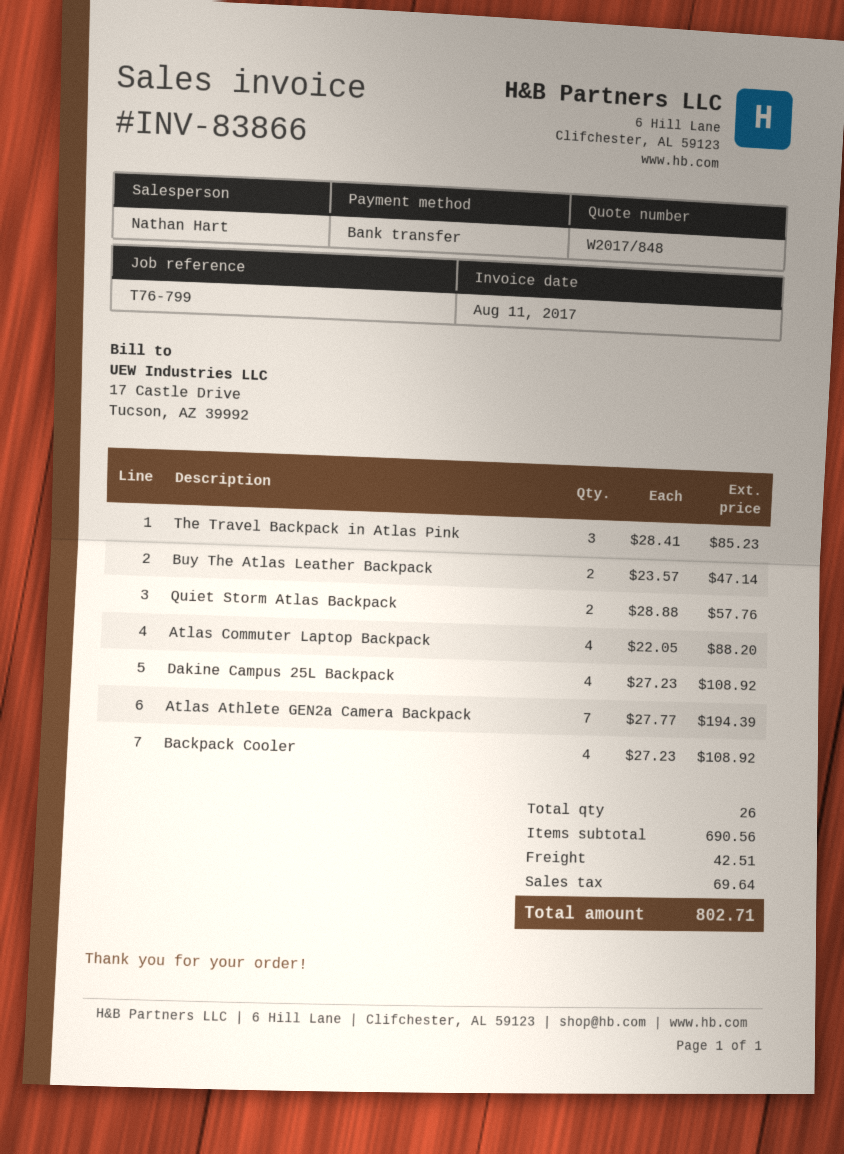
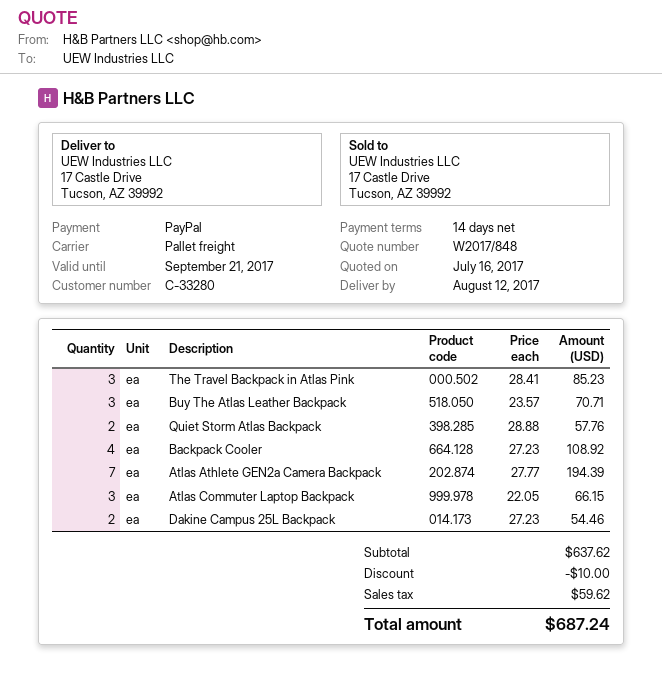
payment method: bank transfer -> PayPal
Buy The Atlas Leather Backpack: 2 x 23.57 = 47.14 -> 3 x 23.57 = 70.71
Atlas Commuter Laptop Backpack: 4 x 22.05 = 88.20 -> 3 x 22.05 = 66.15
Dakine Campus 25L Backpack: 4 x 27.23 = 108.92 -> 2 x 27.23 = 54.46
subtotal: 690.56 -> 637.62
discount: none -> 10.00
shipping: 42.51 -> none
tax: 69.64 -> 59.62
total: 802.71 -> 687.24

